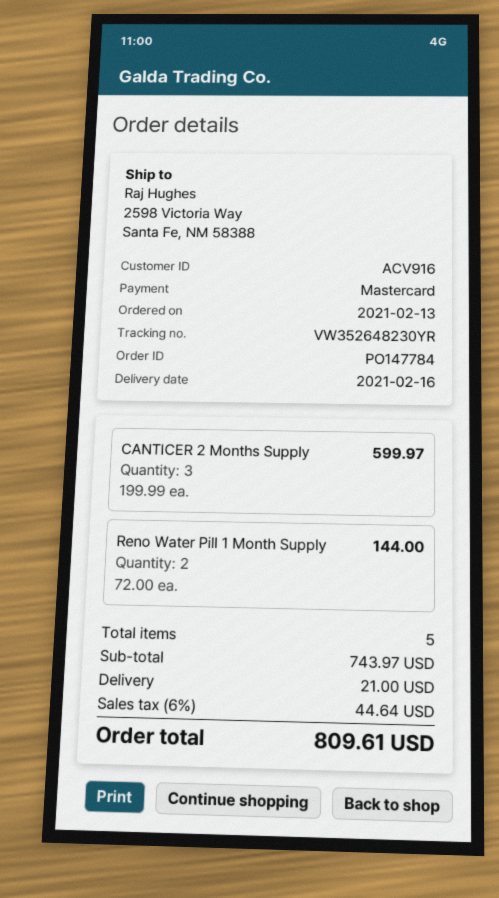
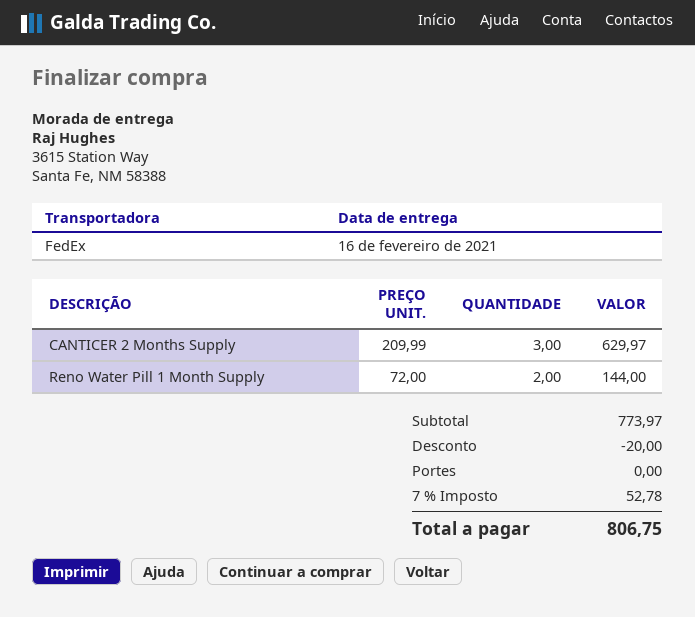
ship to: 2598 Victoria Way, Santa Fe, NM 58388 -> 3615 Station Way, Santa Fe, NM 58388
CANTICER 2 Months Supply: 3 x 199.99 = 599.97 -> 3 x 209.99 = 629.97
subtotal: 743.97 -> 773.97
discount: none -> 20.00
shipping: 21.00 -> 0.00
tax: 6% = 44.64 -> 7% = 52.78
total: 809.61 -> 806.75

